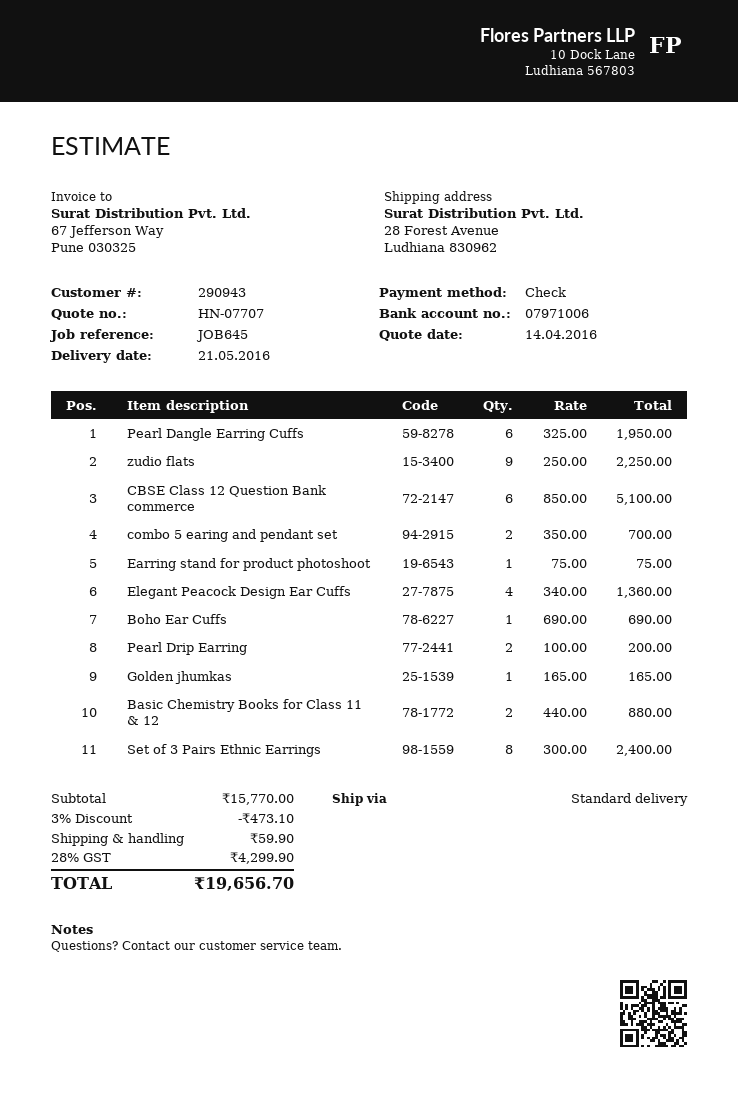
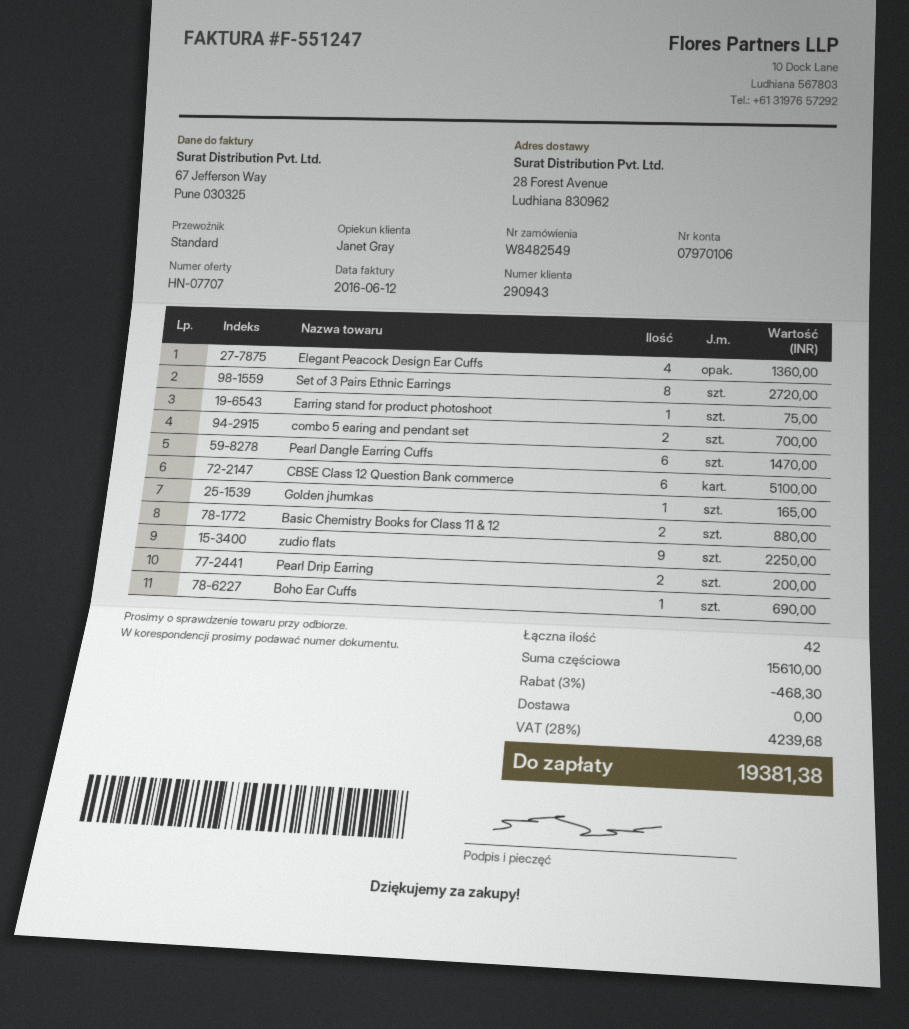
bank account: 07971006 -> 07970106
Pearl Dangle Earring Cuffs: 6 for 1950.00 -> 6 for 1470.00
Set of 3 Pairs Ethnic Earrings: 8 for 2400.00 -> 8 for 2720.00
subtotal: 15770.00 -> 15610.00
discount: 3% = 473.10 -> 3% = 468.30
shipping: 59.90 -> 0.00
tax: 28% = 4299.90 -> 28% = 4239.68
total: 19656.70 -> 19381.38

